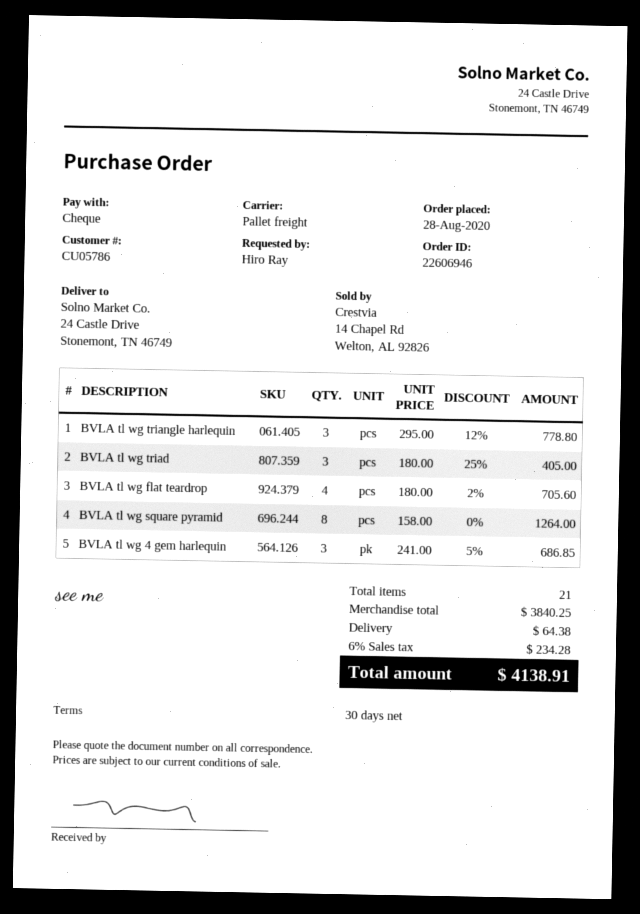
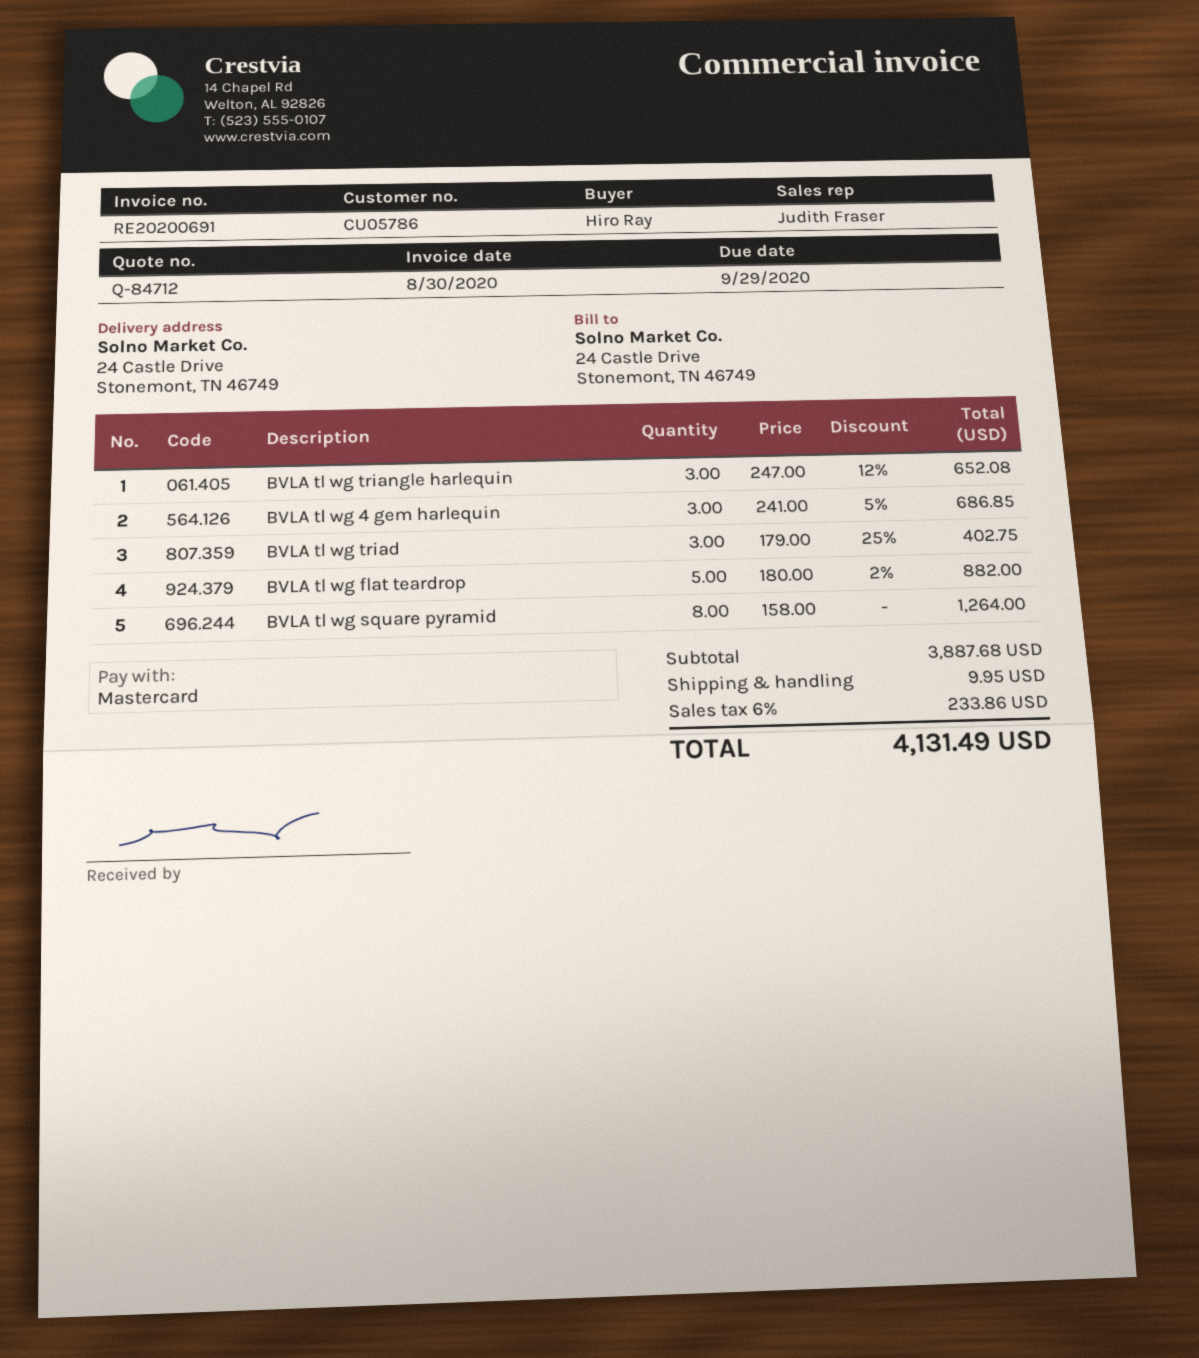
payment method: cheque -> Mastercard
BVLA tl wg triangle harlequin: 3 x 295.00 - 12% = 778.80 -> 3 x 247.00 - 12% = 652.08
BVLA tl wg triad: 3 x 180.00 - 25% = 405.00 -> 3 x 179.00 - 25% = 402.75
BVLA tl wg flat teardrop: 4 x 180.00 - 2% = 705.60 -> 5 x 180.00 - 2% = 882.00
subtotal: 3840.25 -> 3887.68
shipping: 64.38 -> 9.95
tax: 6% = 234.28 -> 6% = 233.86
total: 4138.91 -> 4131.49

